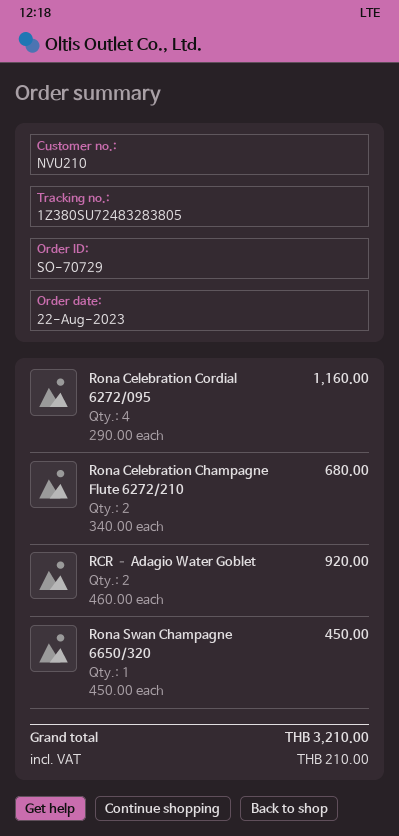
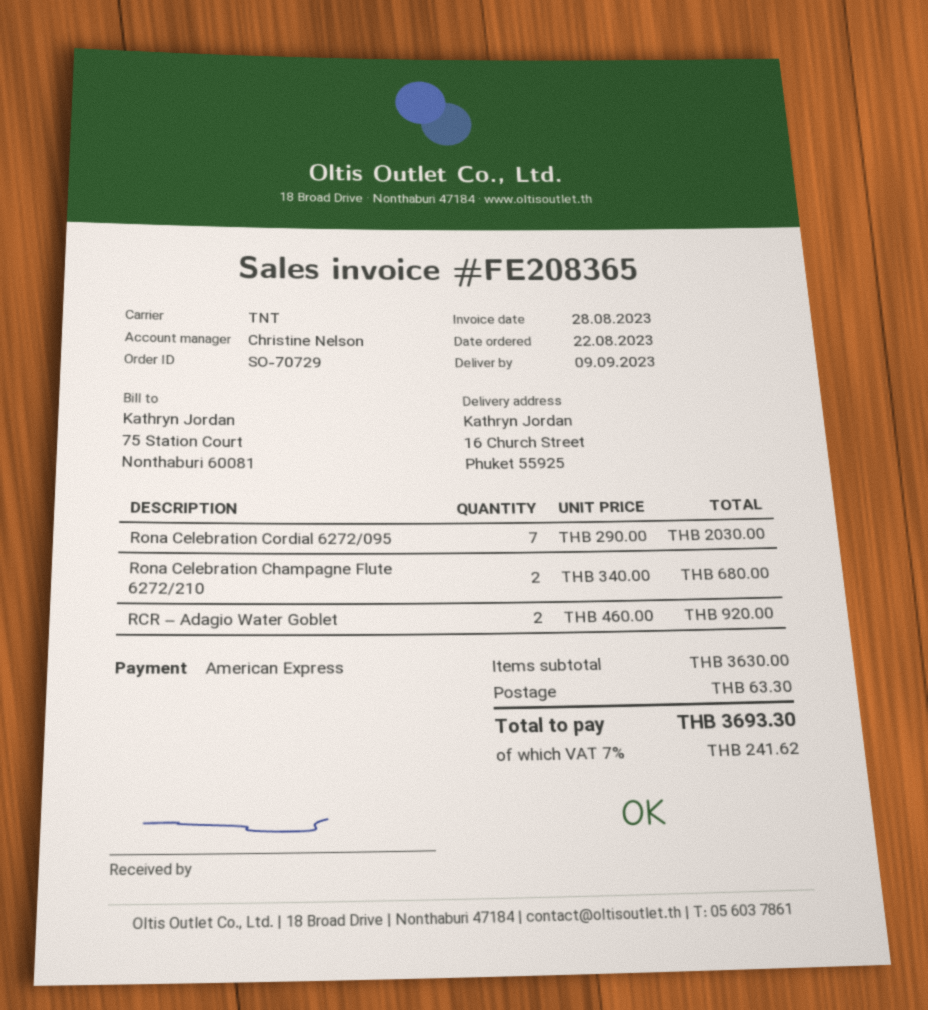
Rona Celebration Cordial 6272/095: 4 x 290.00 = 1160.00 -> 7 x 290.00 = 2030.00
Rona Swan Champagne 6650/320: 1 x 450.00 = 450.00 -> none
shipping: none -> 63.30
tax: 210.00 -> 241.62
total: 3210.00 -> 3693.30

